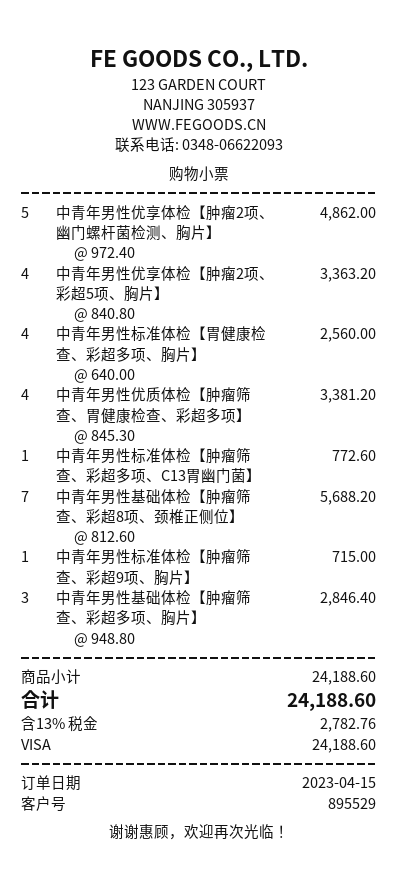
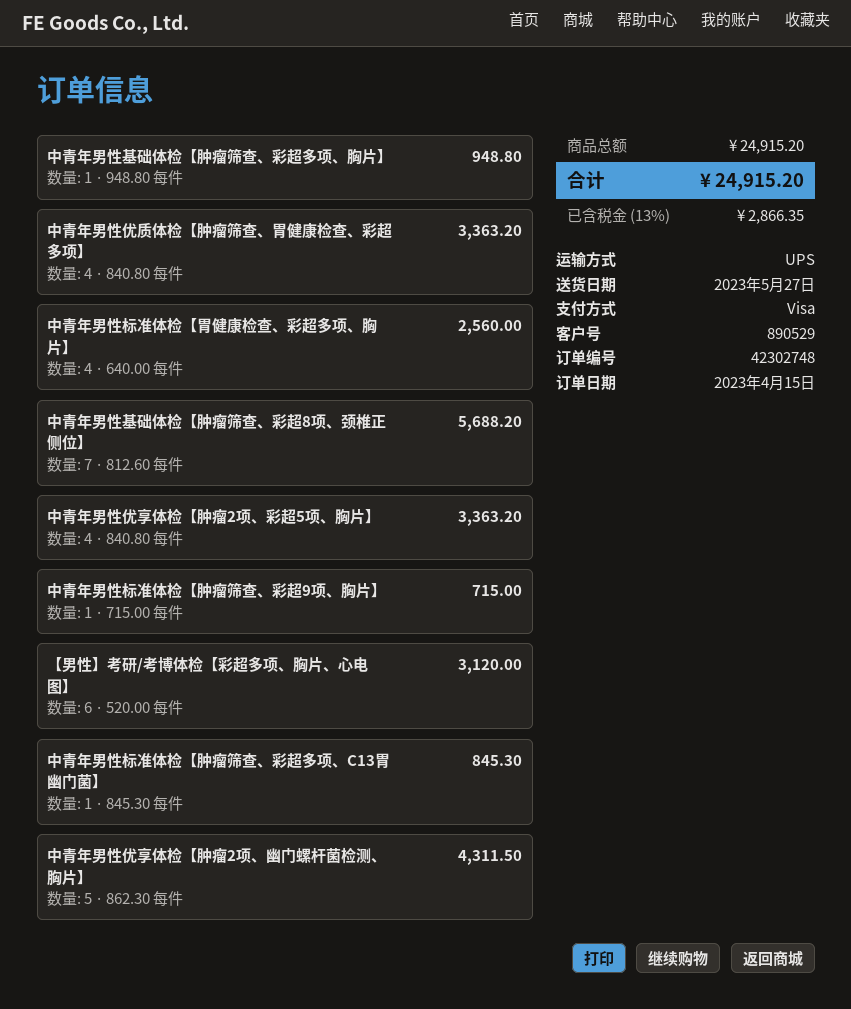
customer number: 895529 -> 890529
中青年男性优享体检【肿瘤2项、幽门螺杆菌检测、胸片】: 5 x 972.40 = 4862.00 -> 5 x 862.30 = 4311.50
中青年男性优质体检【肿瘤筛查、胃健康检查、彩超多项】: 4 x 845.30 = 3381.20 -> 4 x 840.80 = 3363.20
中青年男性标准体检【肿瘤筛查、彩超多项、C13胃幽门菌】: 1 x 772.60 = 772.60 -> 1 x 845.30 = 845.30
中青年男性基础体检【肿瘤筛查、彩超多项、胸片】: 3 x 948.80 = 2846.40 -> 1 x 948.80 = 948.80
【男性】考研/考博体检【彩超多项、胸片、心电图】: none -> 6 x 520.00 = 3120.00
subtotal: 24188.60 -> 24915.20
tax: 13% = 2782.76 -> 13% = 2866.35
total: 24188.60 -> 24915.20

